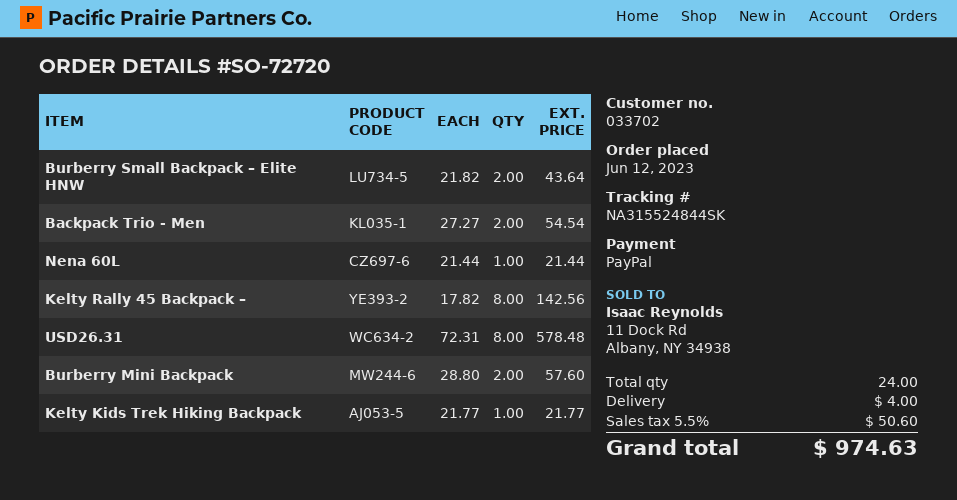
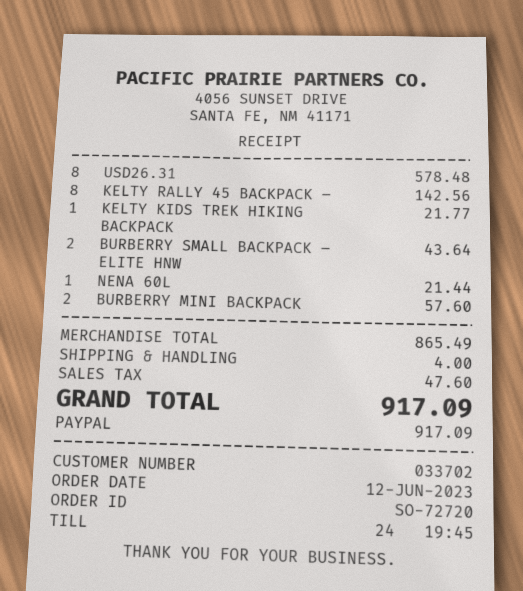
Backpack Trio - Men: 2 for 54.54 -> none
tax: 50.60 -> 47.60
total: 974.63 -> 917.09

